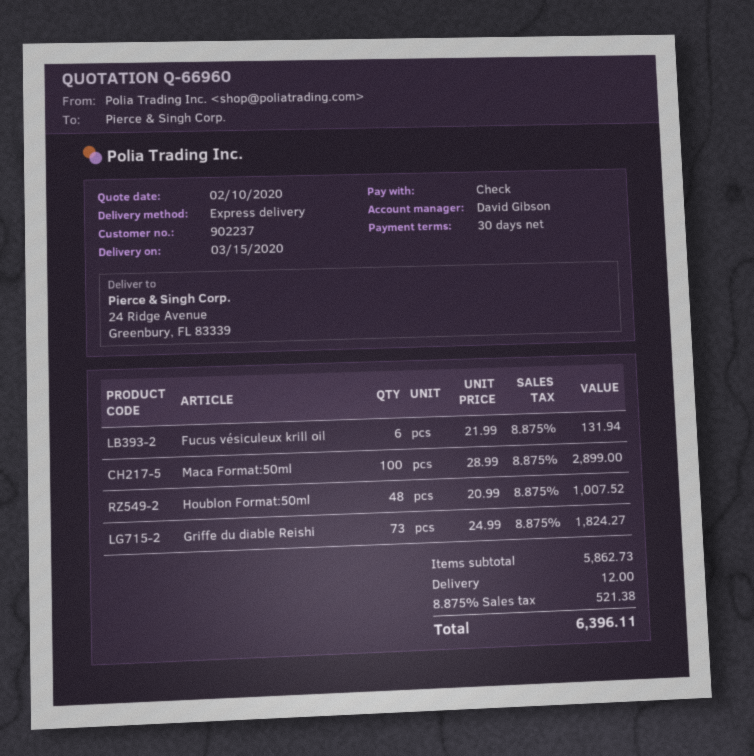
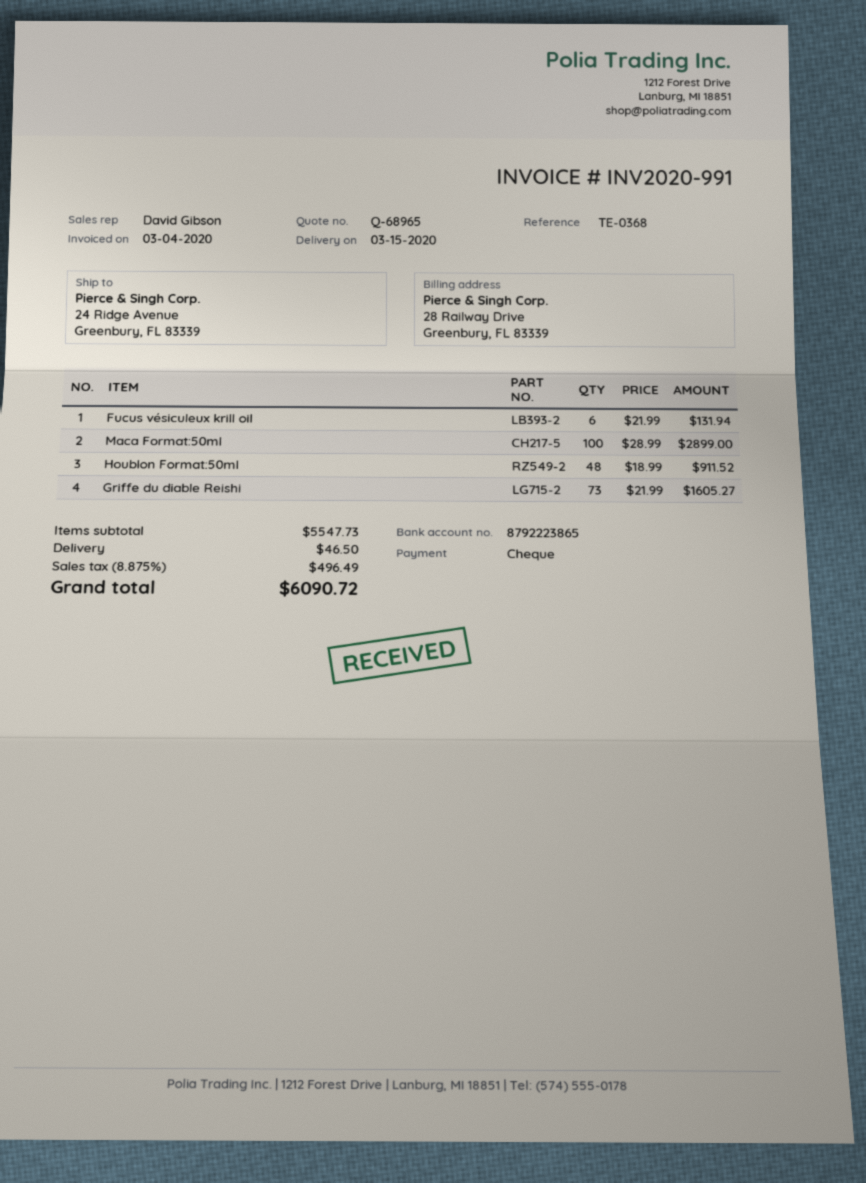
quote number: Q-66960 -> Q-68965
Houblon Format:50ml: 48 x 20.99 = 1007.52 -> 48 x 18.99 = 911.52
Griffe du diable Reishi: 73 x 24.99 = 1824.27 -> 73 x 21.99 = 1605.27
subtotal: 5862.73 -> 5547.73
shipping: 12.00 -> 46.50
tax: 8.875% = 521.38 -> 8.875% = 496.49
total: 6396.11 -> 6090.72

